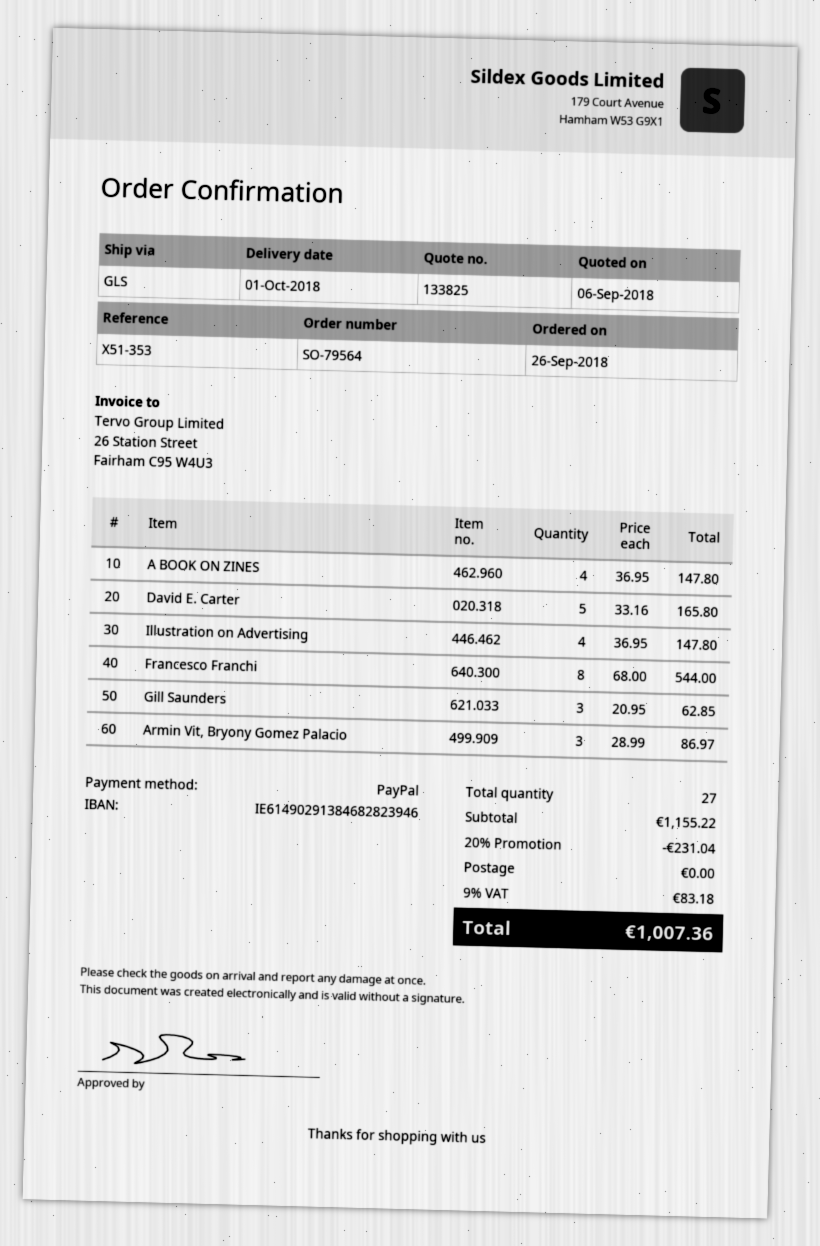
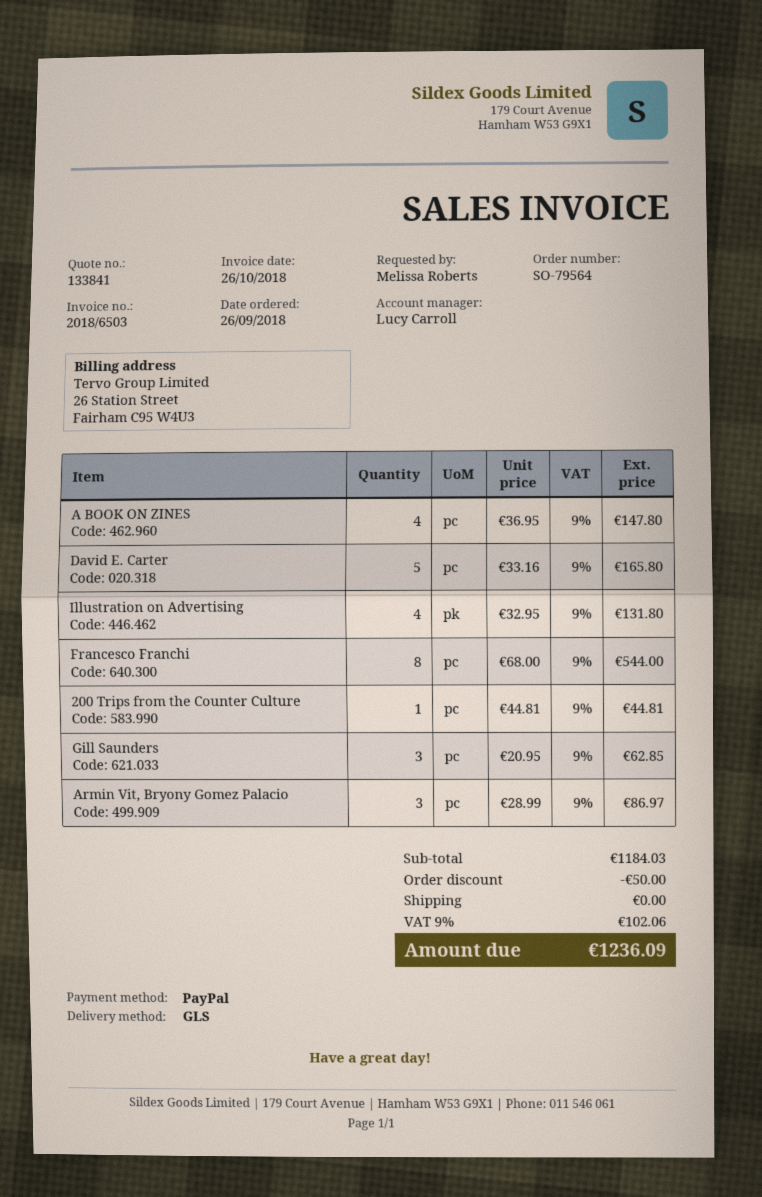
quote number: 133825 -> 133841
Illustration on Advertising: 4 x 36.95 = 147.80 -> 4 x 32.95 = 131.80
200 Trips from the Counter Culture: none -> 1 x 44.81 = 44.81
subtotal: 1155.22 -> 1184.03
discount: 231.04 -> 50.00
tax: 9% = 83.18 -> 9% = 102.06
total: 1007.36 -> 1236.09

